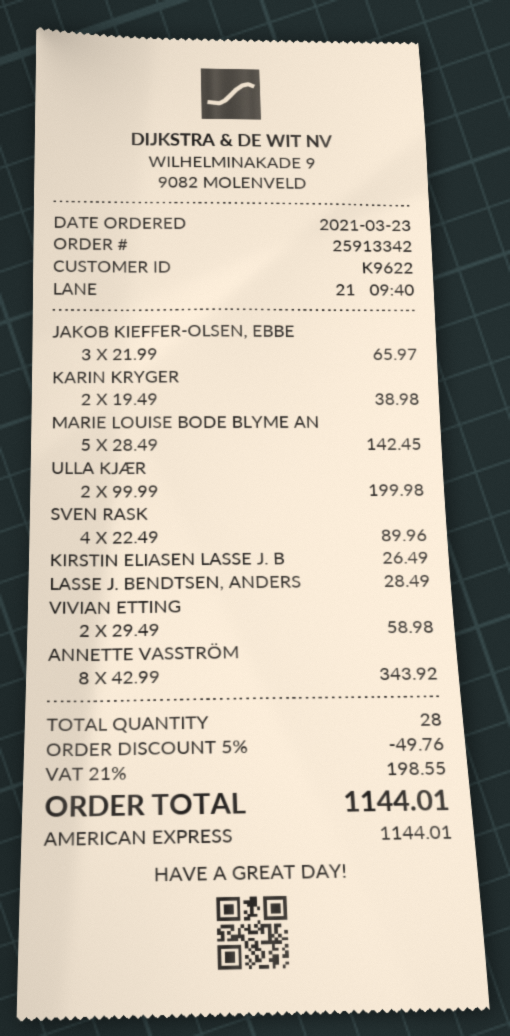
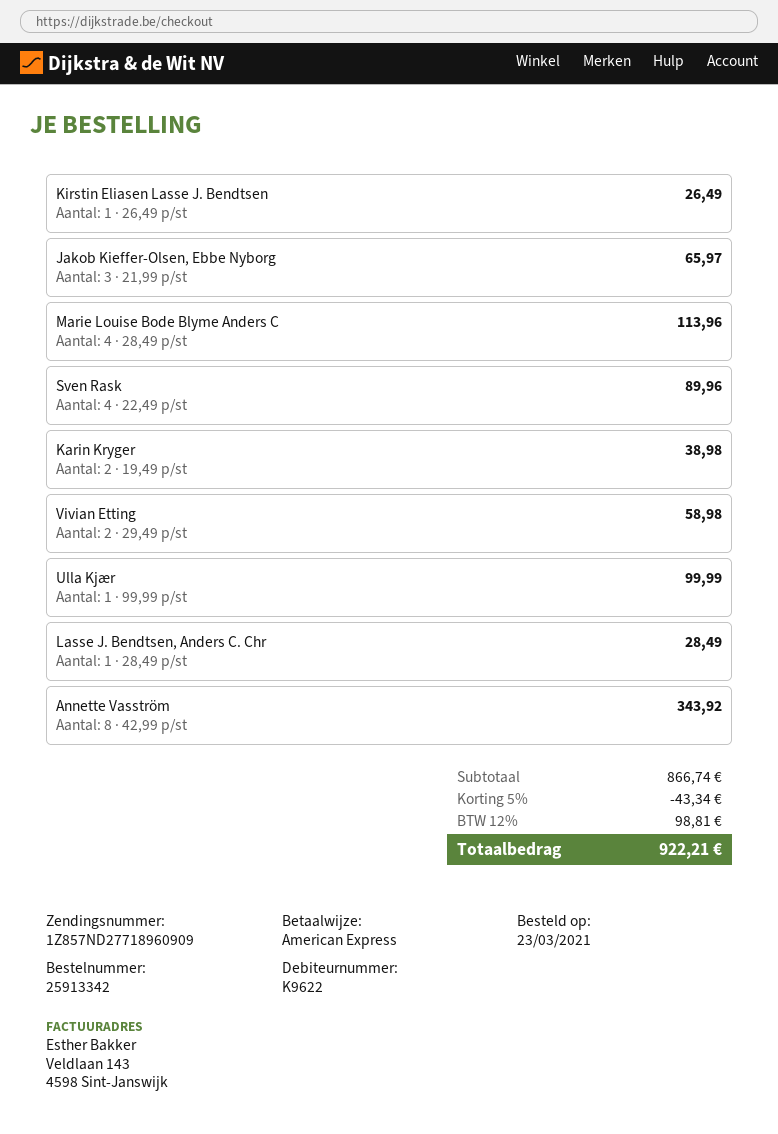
MARIE LOUISE BODE BLYME AN: 5 x 28.49 = 142.45 -> 4 x 28.49 = 113.96
ULLA KJÆR: 2 x 99.99 = 199.98 -> 1 x 99.99 = 99.99
discount: 5% = 49.76 -> 5% = 43.34
tax: 21% = 198.55 -> 12% = 98.81
total: 1144.01 -> 922.21

